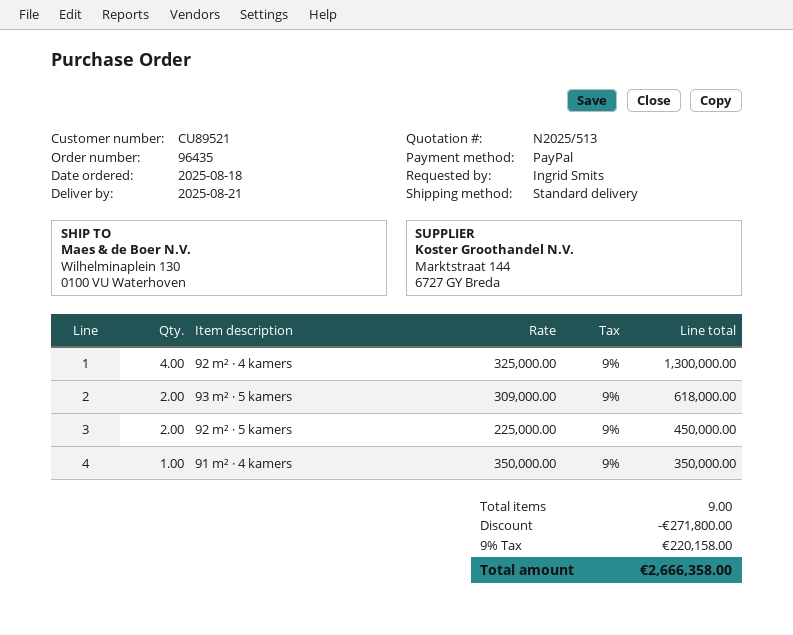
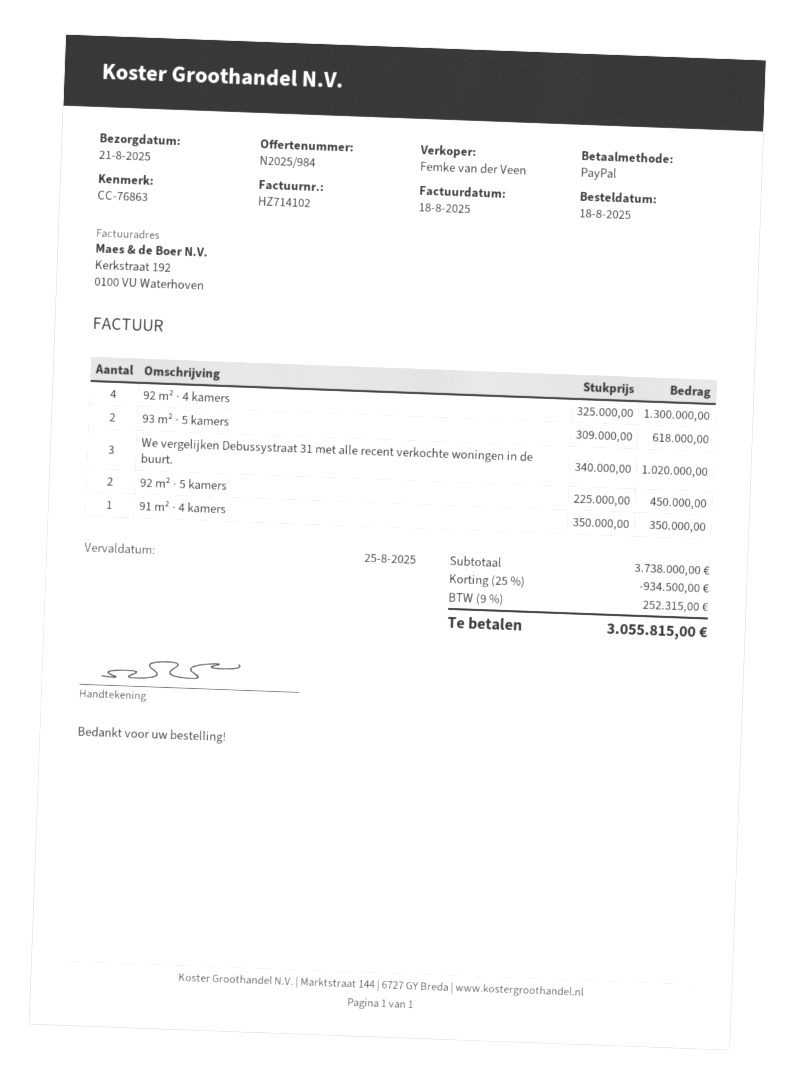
quote number: N2025/513 -> N2025/984
We vergelijken Debussystraat 31 met alle recent verkochte woningen in de buurt.: none -> 3 x 340000.00 = 1020000.00
discount: 271800.00 -> 934500.00
tax: 9% = 220158.00 -> 9% = 252315.00
total: 2666358.00 -> 3055815.00

